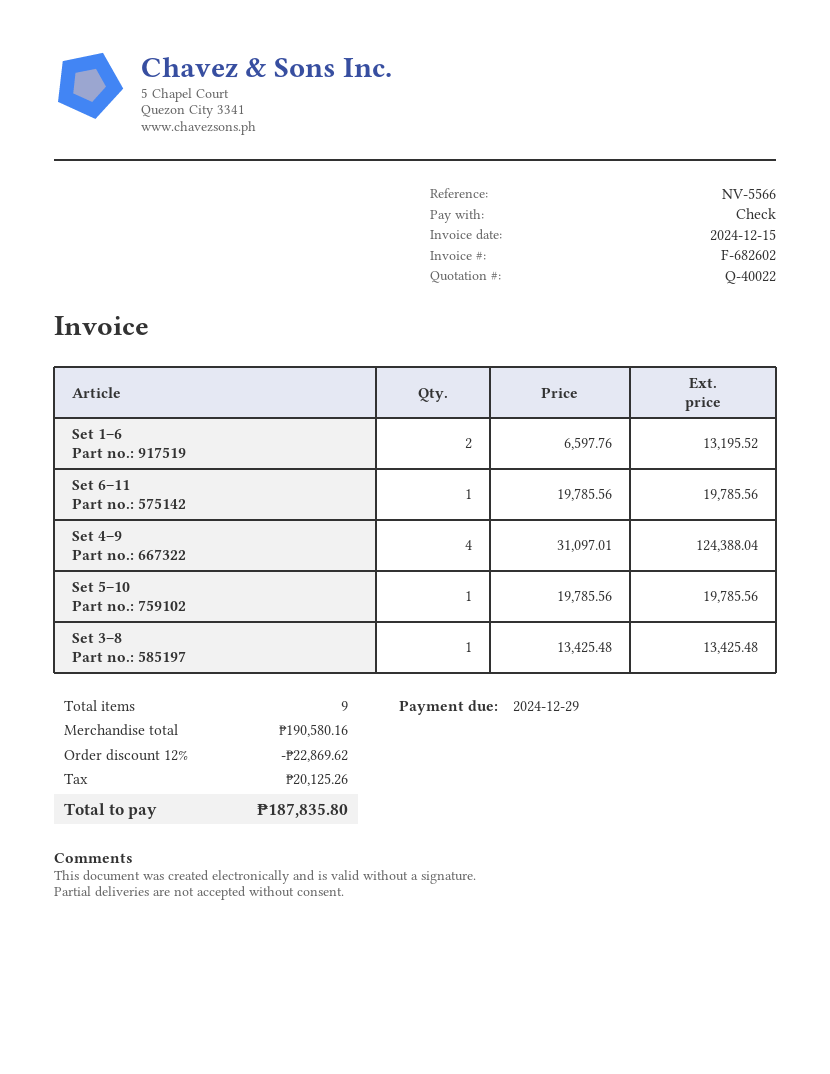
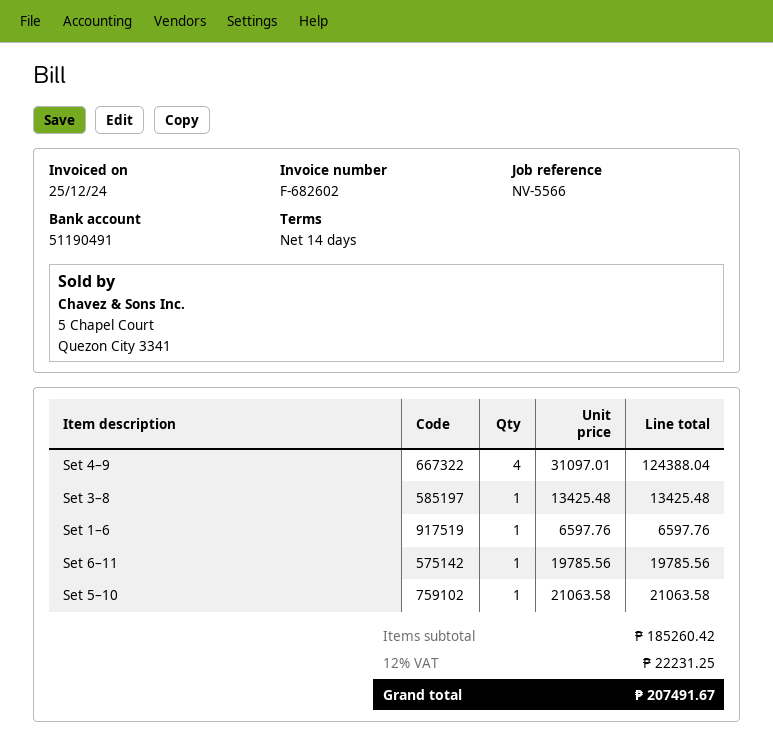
invoice date: 2024-12-15 -> 2024-12-25
Set 1–6: 2 x 6597.76 = 13195.52 -> 1 x 6597.76 = 6597.76
Set 5–10: 1 x 19785.56 = 19785.56 -> 1 x 21063.58 = 21063.58
subtotal: 190580.16 -> 185260.42
discount: 12% = 22869.62 -> none
tax: 20125.26 -> 22231.25
total: 187835.80 -> 207491.67

